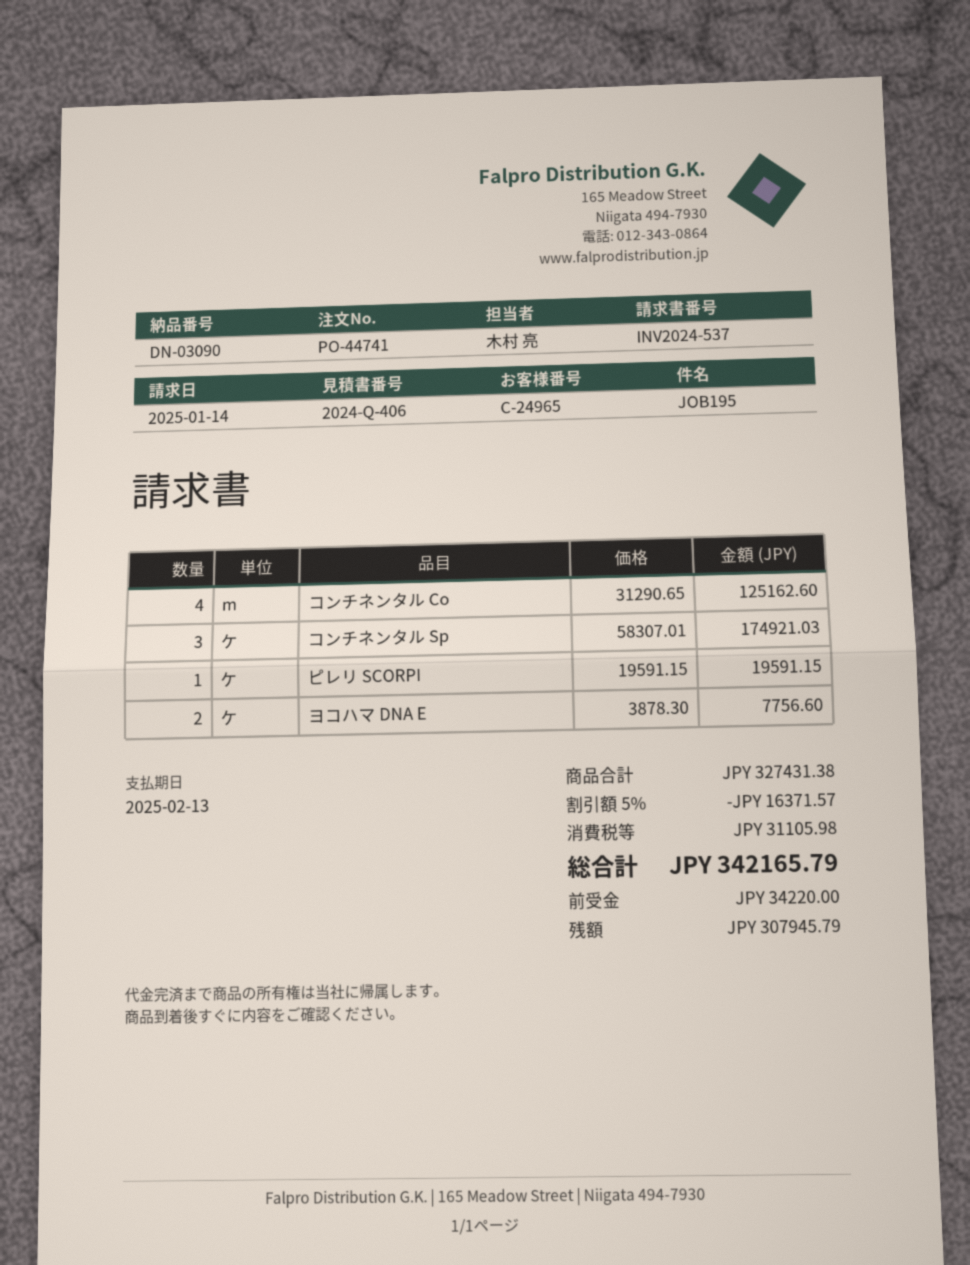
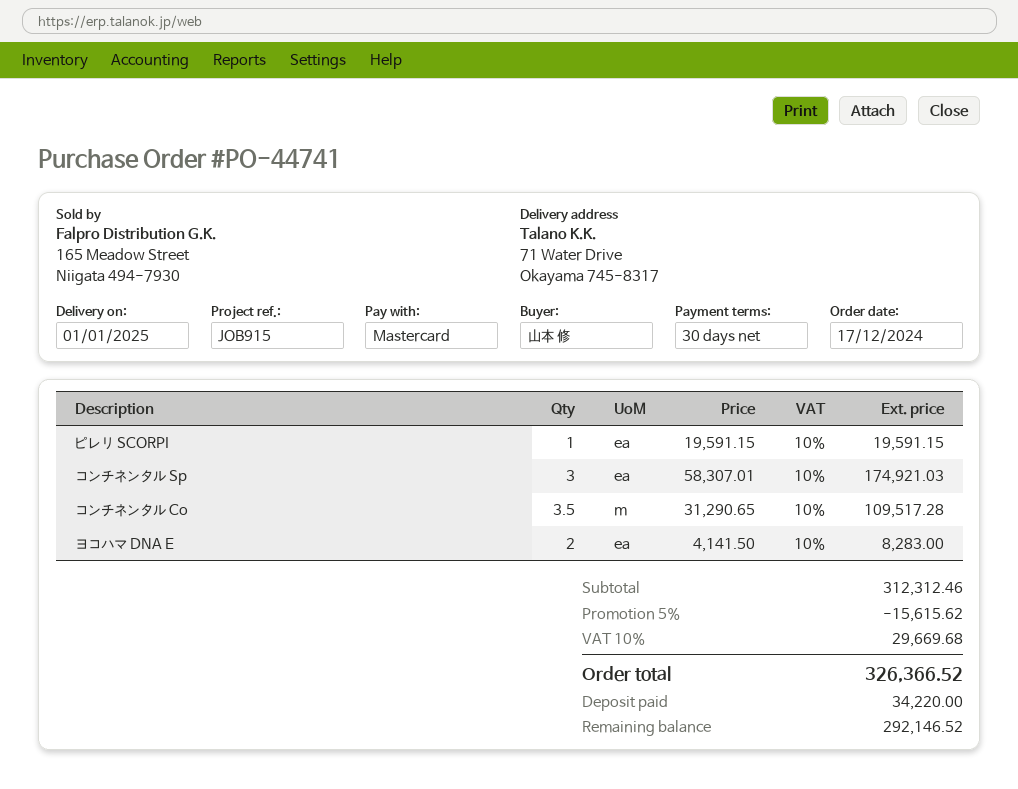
reference: JOB195 -> JOB915
コンチネンタル Co: 4 x 31290.65 = 125162.60 -> 3.5 x 31290.65 = 109517.28
ヨコハマ DNA E: 2 x 3878.30 = 7756.60 -> 2 x 4141.50 = 8283.00
subtotal: 327431.38 -> 312312.46
discount: 5% = 16371.57 -> 5% = 15615.62
tax: 31105.98 -> 29669.68
total: 342165.79 -> 326366.52
balance: 307945.79 -> 292146.52

